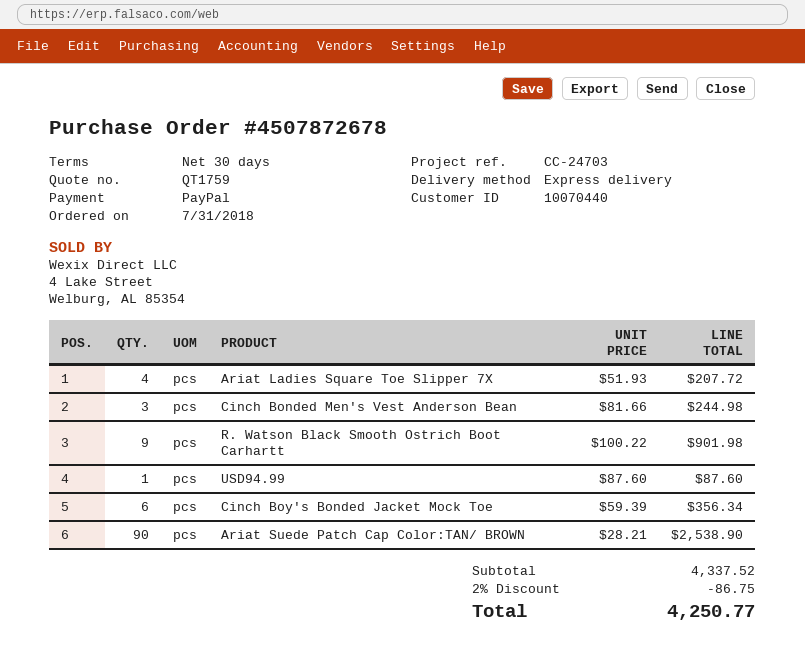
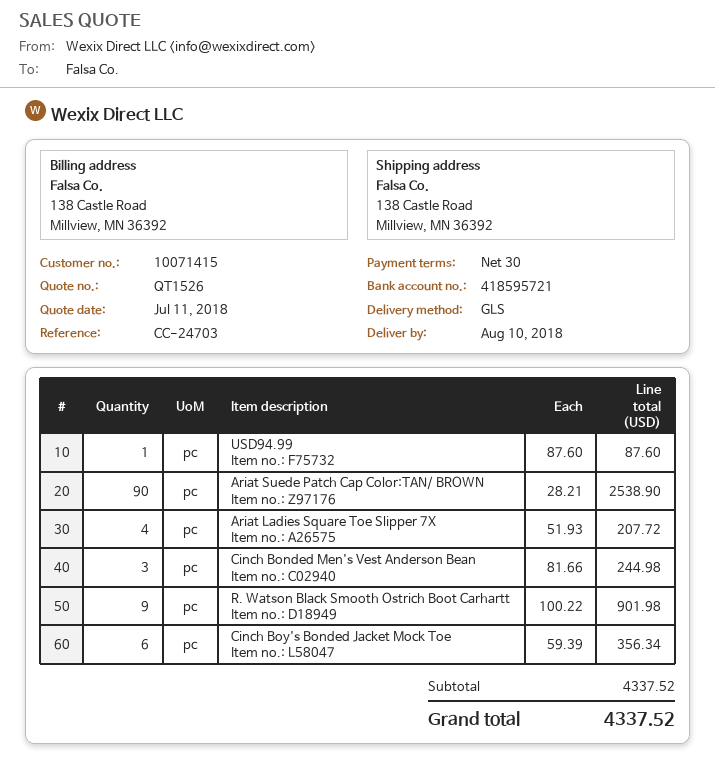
quote number: QT1759 -> QT1526
customer number: 10070440 -> 10071415
shipping method: express -> GLS
discount: 2% = 86.75 -> none
total: 4250.77 -> 4337.52

